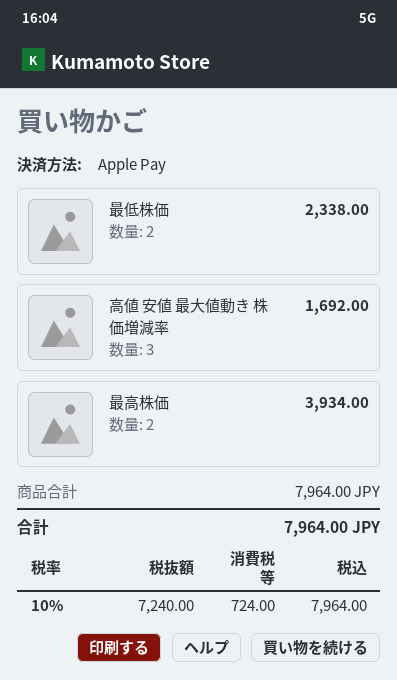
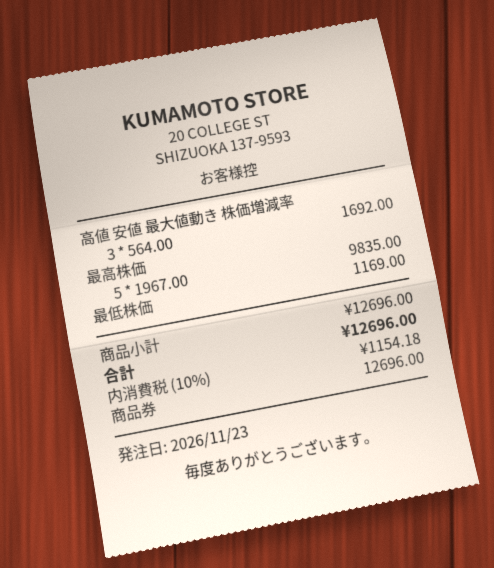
payment method: Apple Pay -> gift card
最低株価: 2 for 2338.00 -> 1 for 1169.00
最高株価: 2 for 3934.00 -> 5 for 9835.00
subtotal: 7964.00 -> 12696.00
tax: 10% = 724.00 -> 10% = 1154.18
total: 7964.00 -> 12696.00

